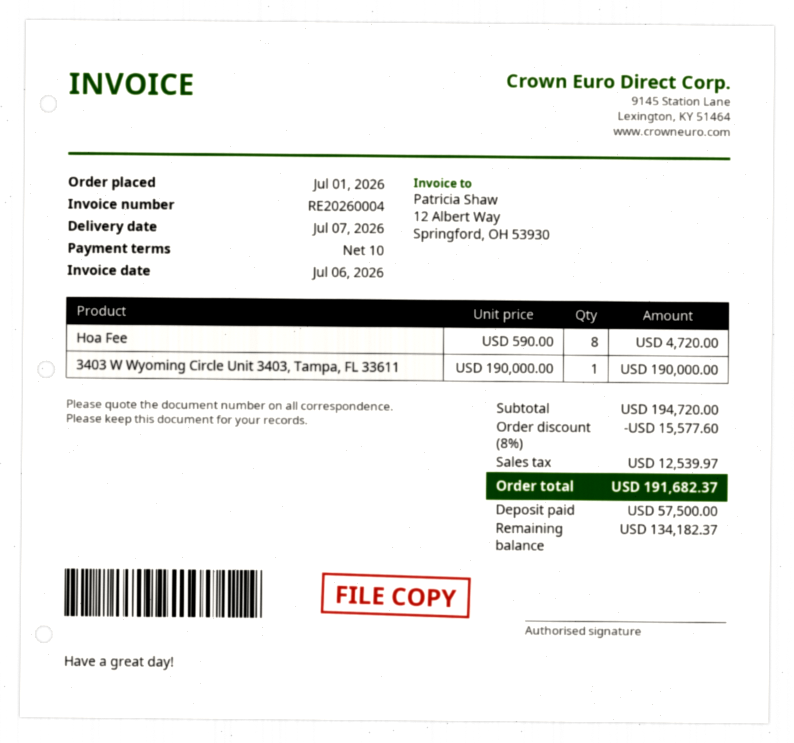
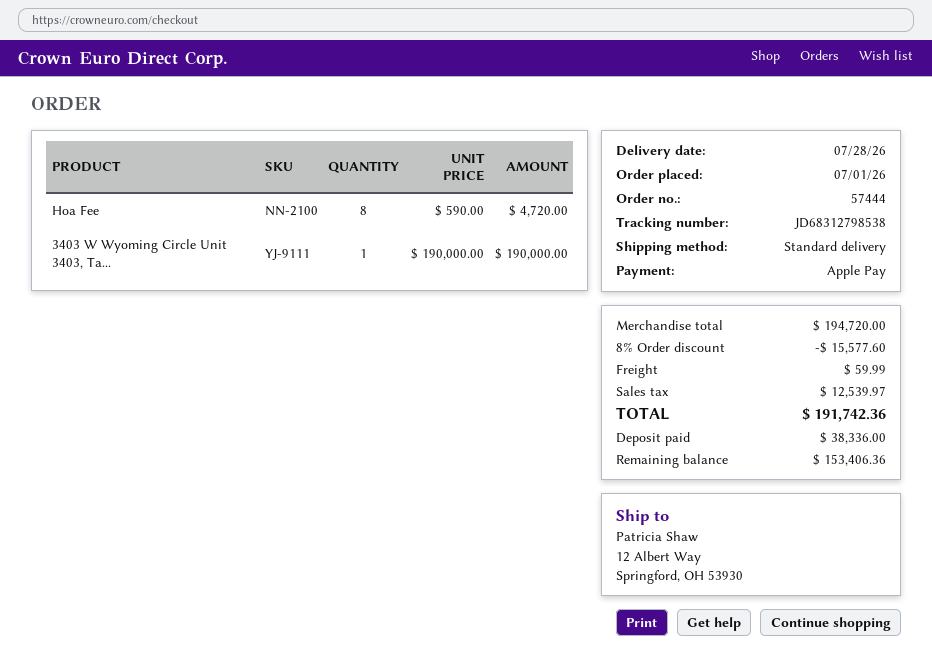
delivery date: 2026-07-07 -> 2026-07-28
shipping: none -> 59.99
total: 191682.37 -> 191742.36
deposit: 57500.00 -> 38336.00
balance: 134182.37 -> 153406.36

